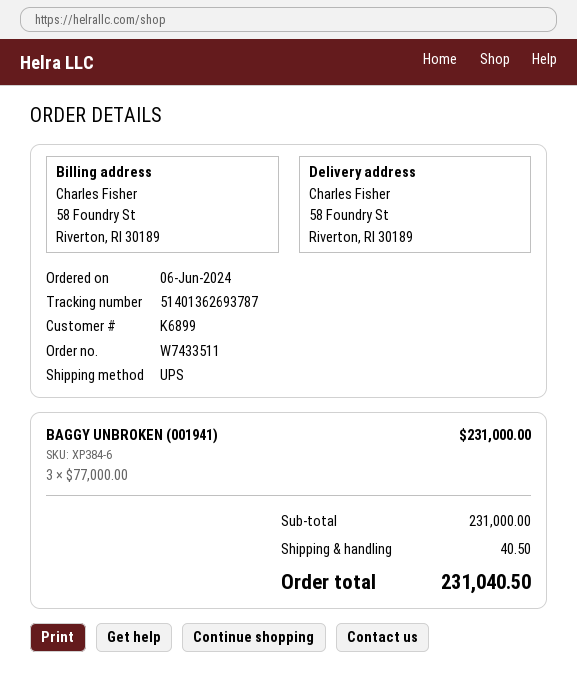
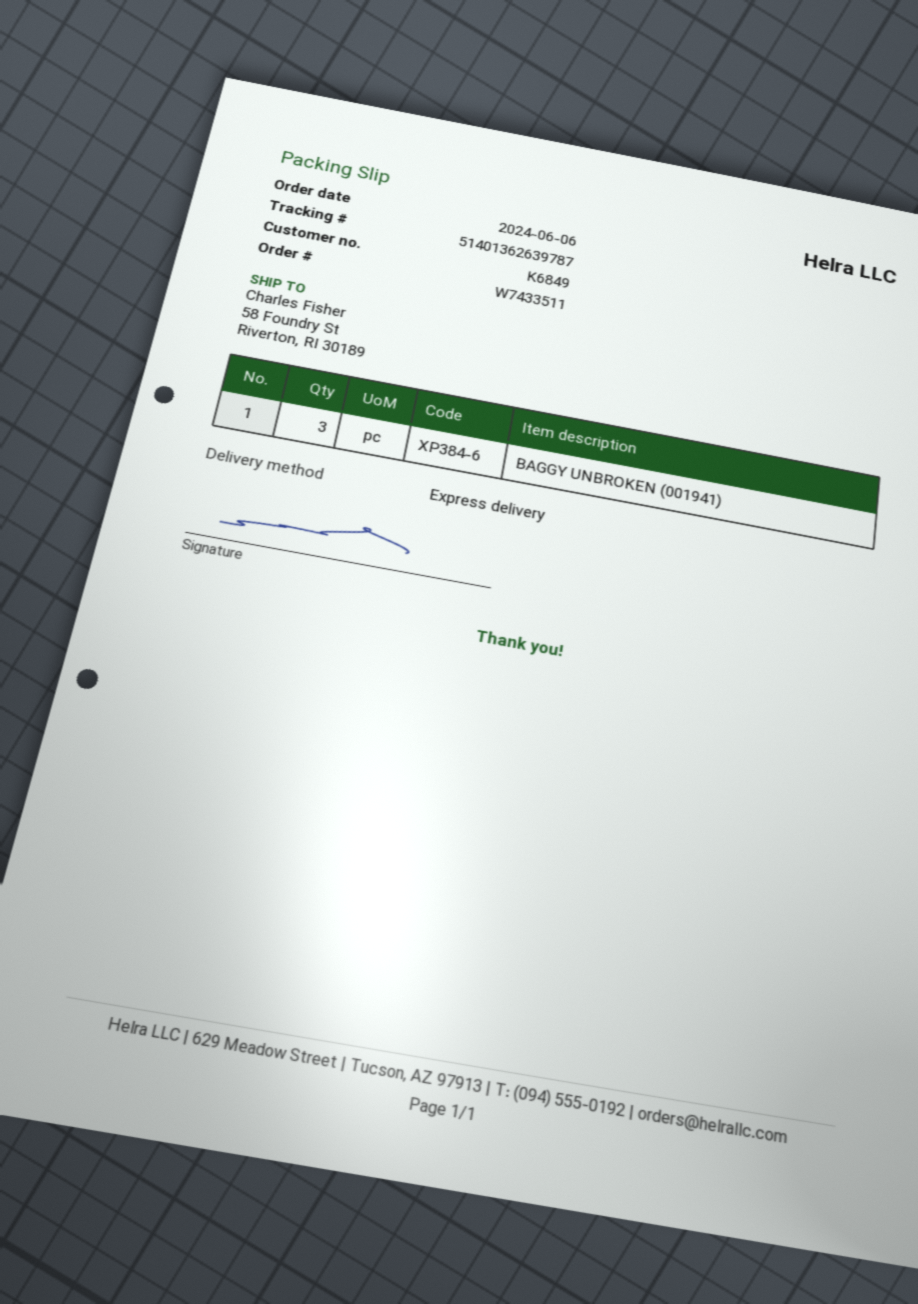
customer number: K6899 -> K6849
shipping method: UPS -> express
tracking number: 51401362693787 -> 51401362639787

